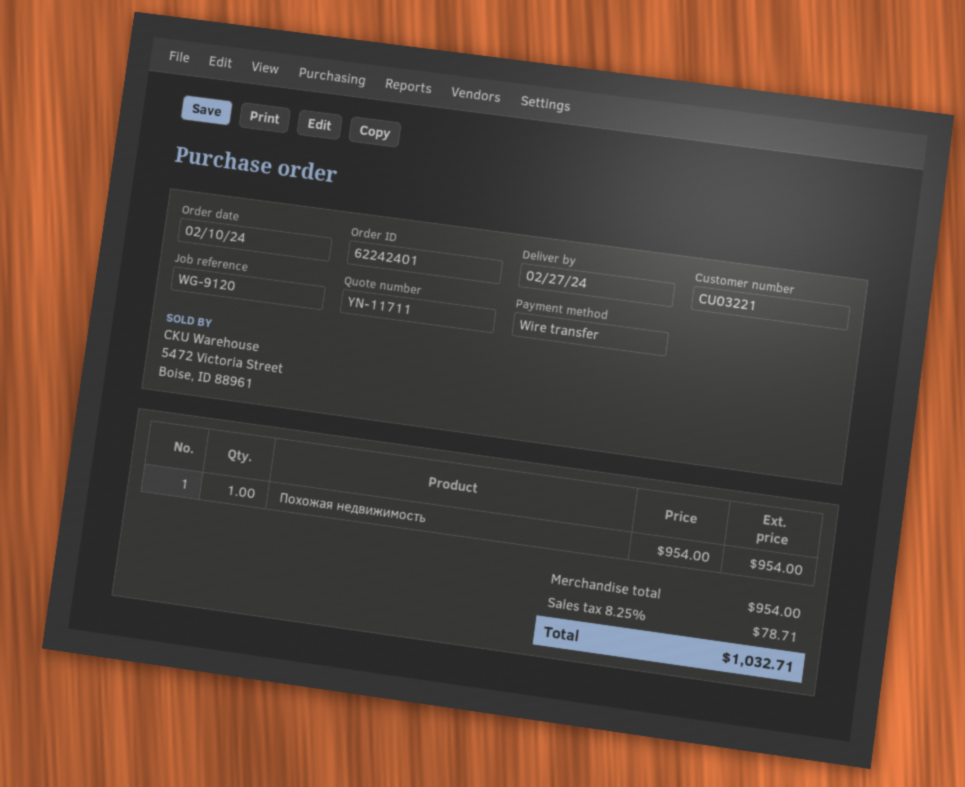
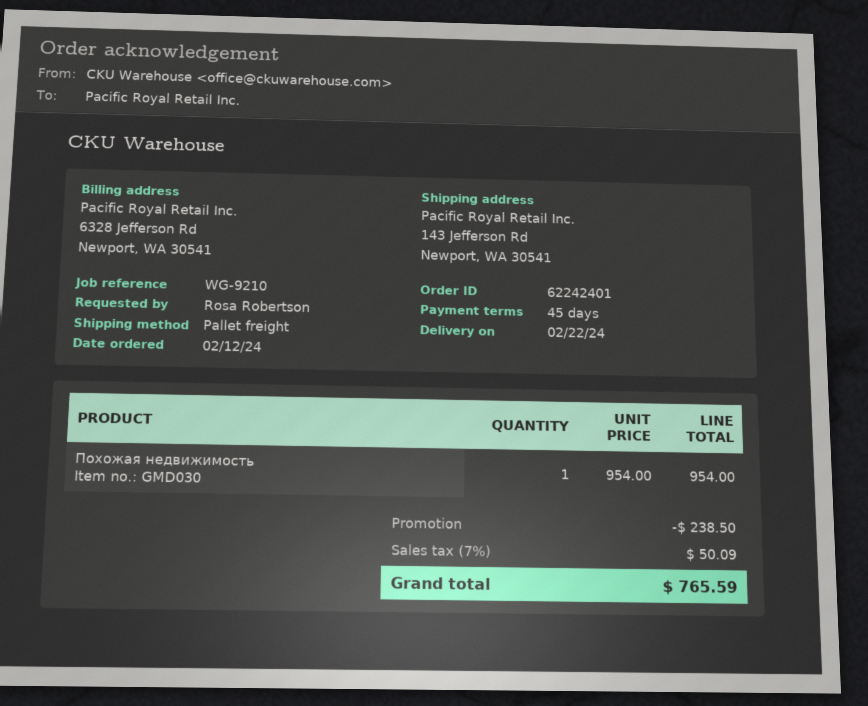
order date: 2024-02-10 -> 2024-02-12
delivery date: 2024-02-27 -> 2024-02-22
reference: WG-9120 -> WG-9210
discount: none -> 238.50
tax: 8.25% = 78.71 -> 7% = 50.09
total: 1032.71 -> 765.59

